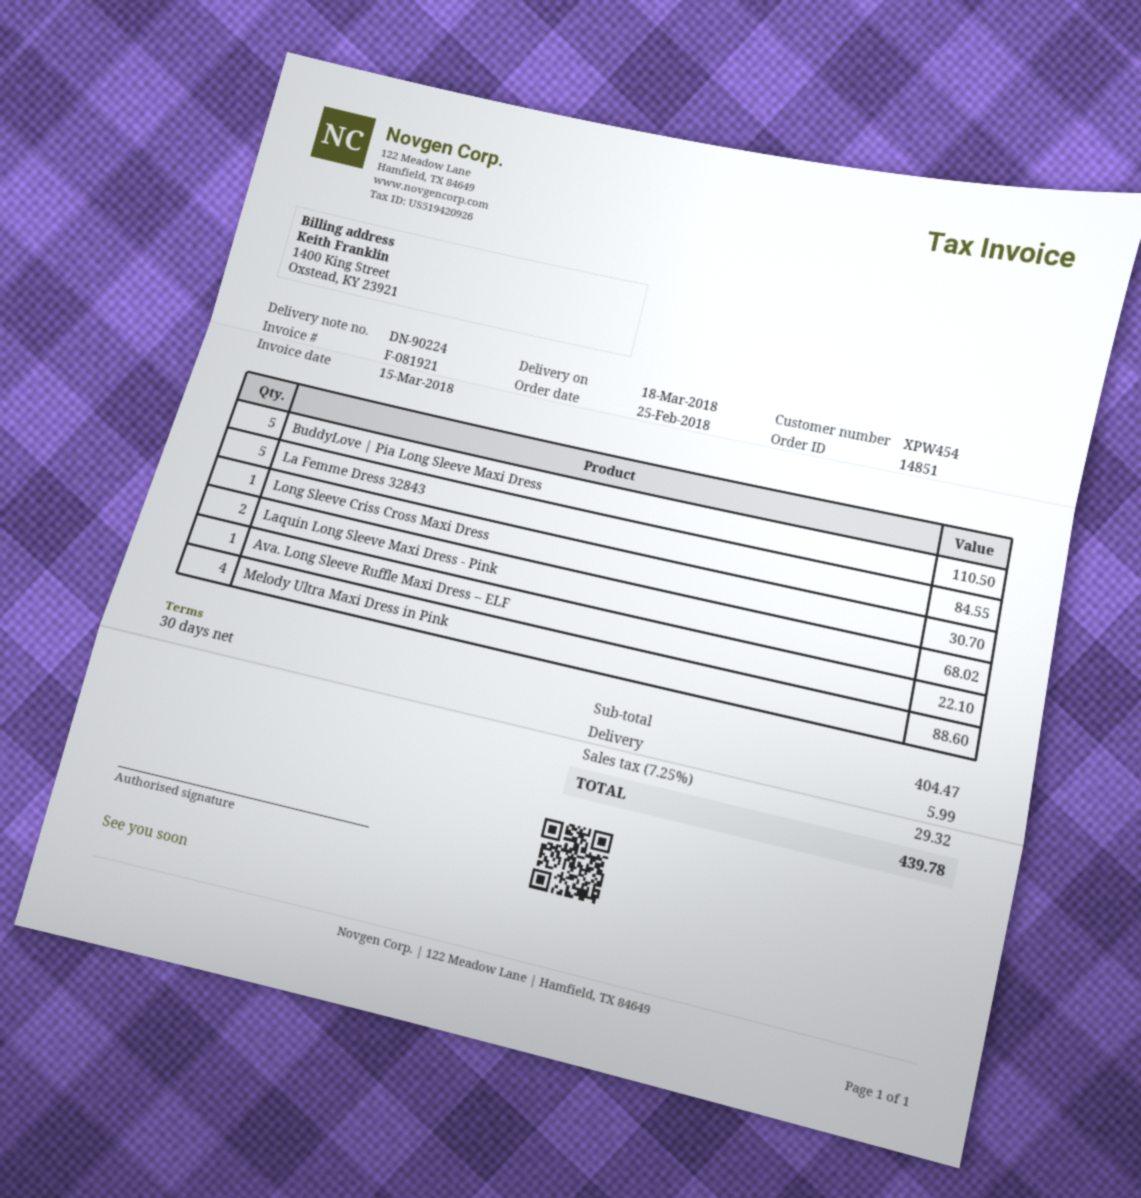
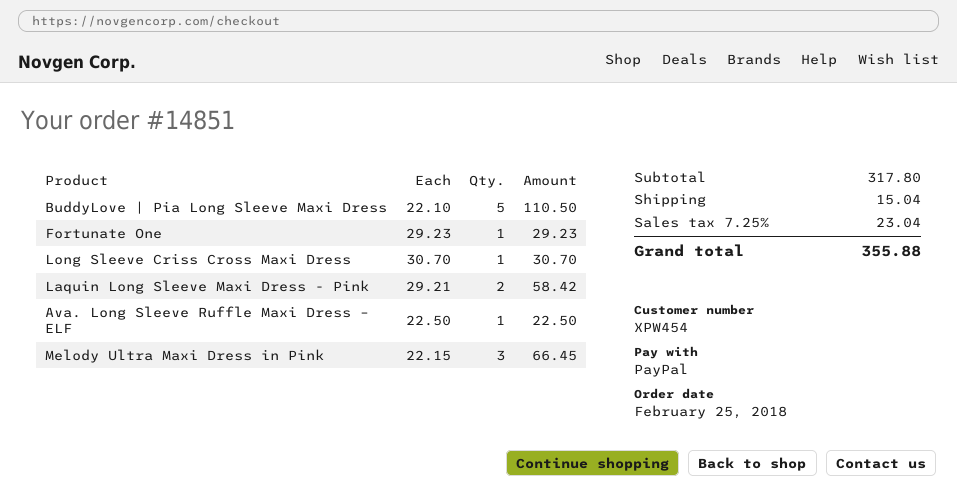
La Femme Dress 32843: 5 for 84.55 -> none
Laquin Long Sleeve Maxi Dress - Pink: 2 for 68.02 -> 2 for 58.42
Ava. Long Sleeve Ruffle Maxi Dress – ELF: 1 for 22.10 -> 1 for 22.50
Melody Ultra Maxi Dress in Pink: 4 for 88.60 -> 3 for 66.45
Fortunate One: none -> 1 for 29.23
subtotal: 404.47 -> 317.80
shipping: 5.99 -> 15.04
tax: 7.25% = 29.32 -> 7.25% = 23.04
total: 439.78 -> 355.88

